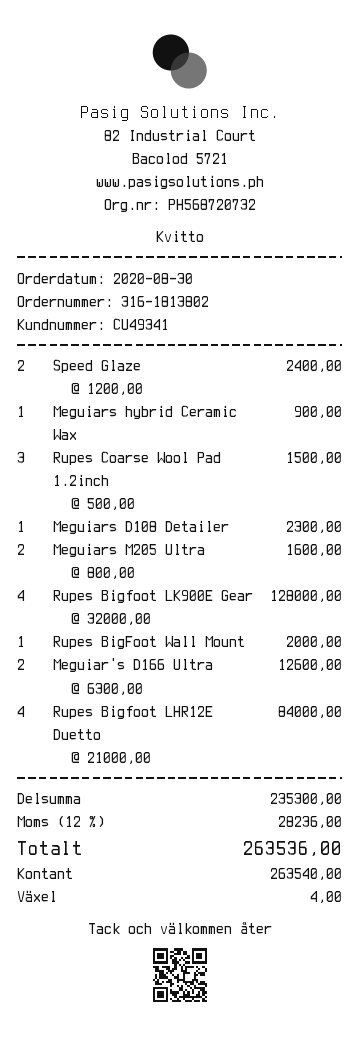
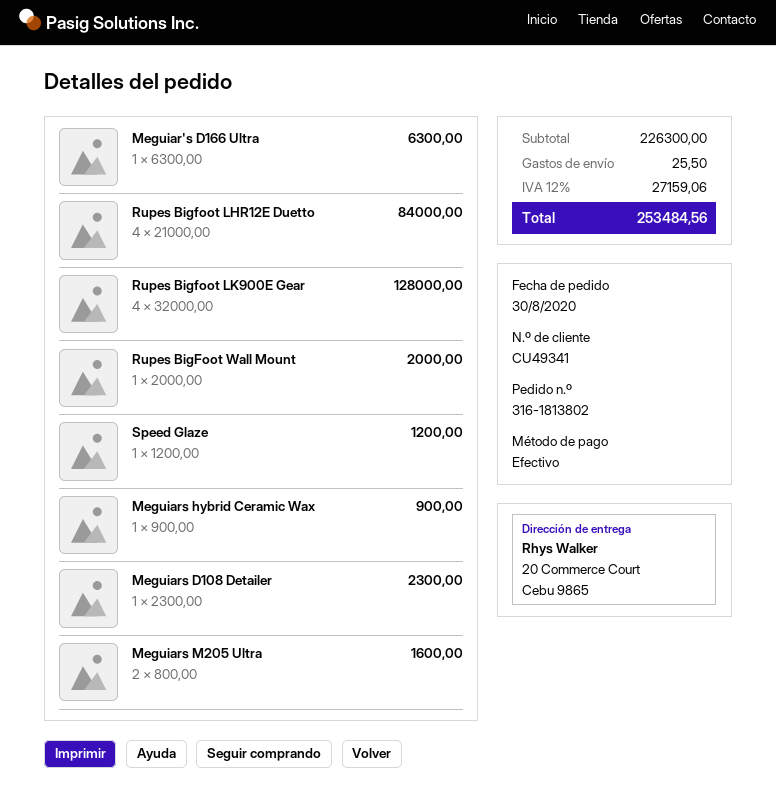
Speed Glaze: 2 x 1200.00 = 2400.00 -> 1 x 1200.00 = 1200.00
Rupes Coarse Wool Pad 1.2inch: 3 x 500.00 = 1500.00 -> none
Meguiar's D166 Ultra: 2 x 6300.00 = 12600.00 -> 1 x 6300.00 = 6300.00
subtotal: 235300.00 -> 226300.00
shipping: none -> 25.50
tax: 12% = 28236.00 -> 12% = 27159.06
total: 263536.00 -> 253484.56

